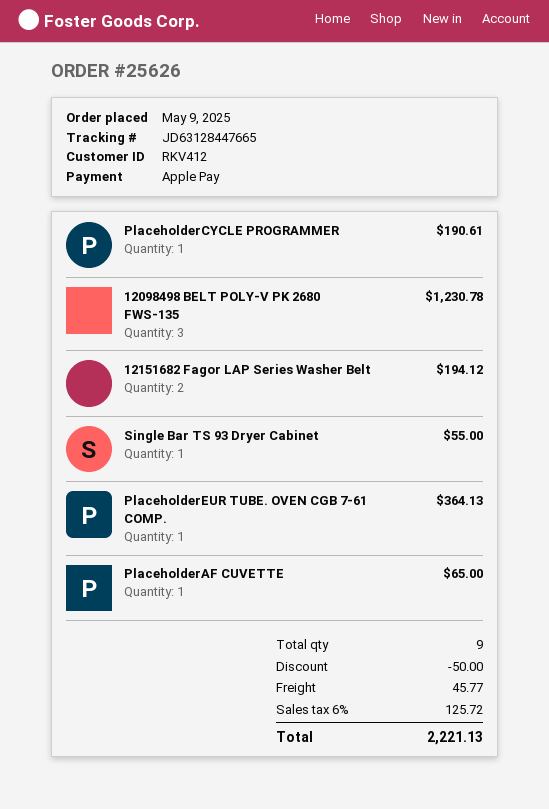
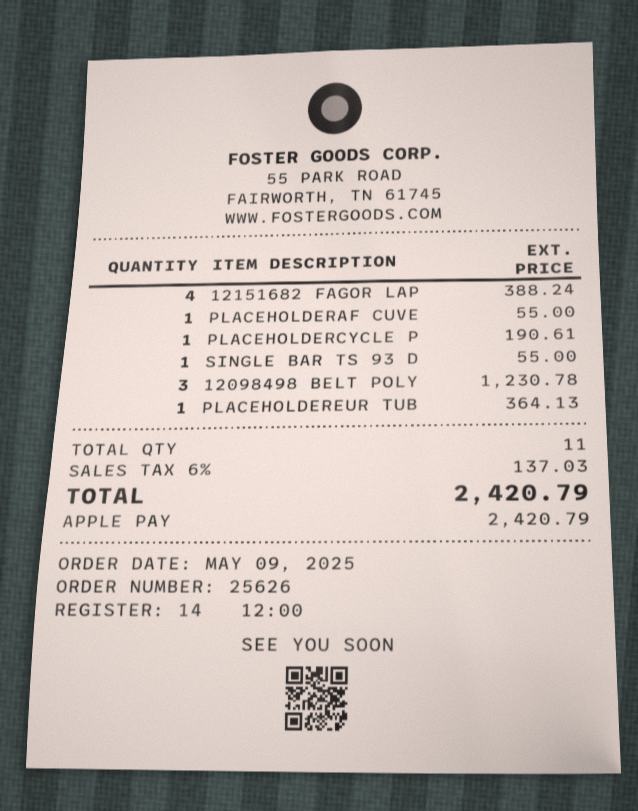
12151682 Fagor LAP Series Washer Belt: 2 for 194.12 -> 4 for 388.24
PlaceholderAF CUVETTE: 1 for 65.00 -> 1 for 55.00
total quantity: 9 -> 11
discount: 50.00 -> none
shipping: 45.77 -> none
tax: 6% = 125.72 -> 6% = 137.03
total: 2221.13 -> 2420.79

